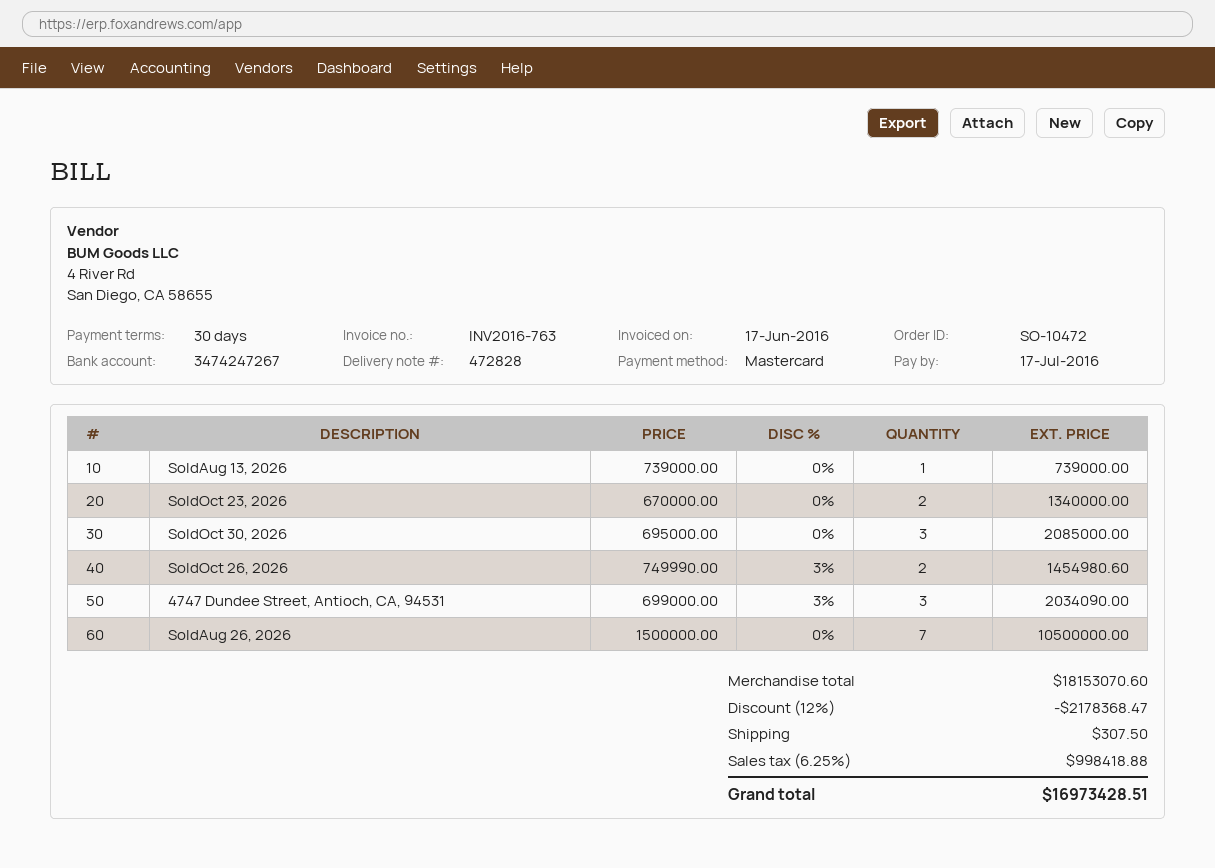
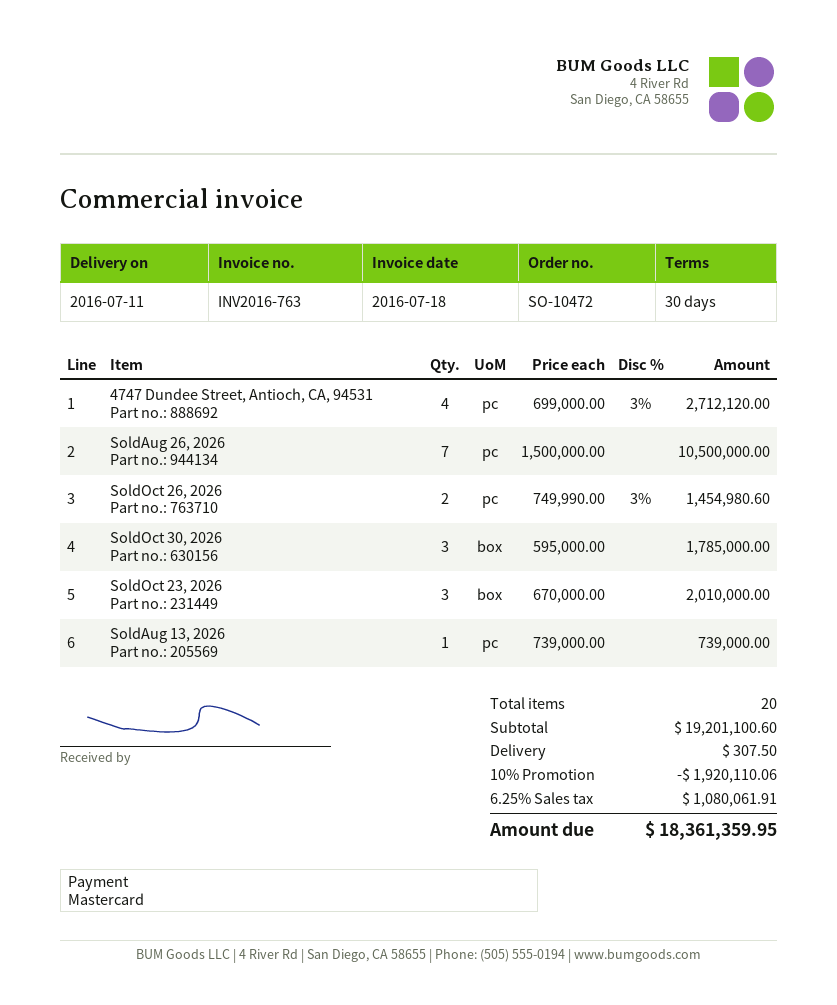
invoice date: 2016-06-17 -> 2016-07-18
SoldOct 23, 2026: 2 x 670000.00 = 1340000.00 -> 3 x 670000.00 = 2010000.00
SoldOct 30, 2026: 3 x 695000.00 = 2085000.00 -> 3 x 595000.00 = 1785000.00
4747 Dundee Street, Antioch, CA, 94531: 3 x 699000.00 - 3% = 2034090.00 -> 4 x 699000.00 - 3% = 2712120.00
subtotal: 18153070.60 -> 19201100.60
discount: 12% = 2178368.47 -> 10% = 1920110.06
tax: 6.25% = 998418.88 -> 6.25% = 1080061.91
total: 16973428.51 -> 18361359.95

